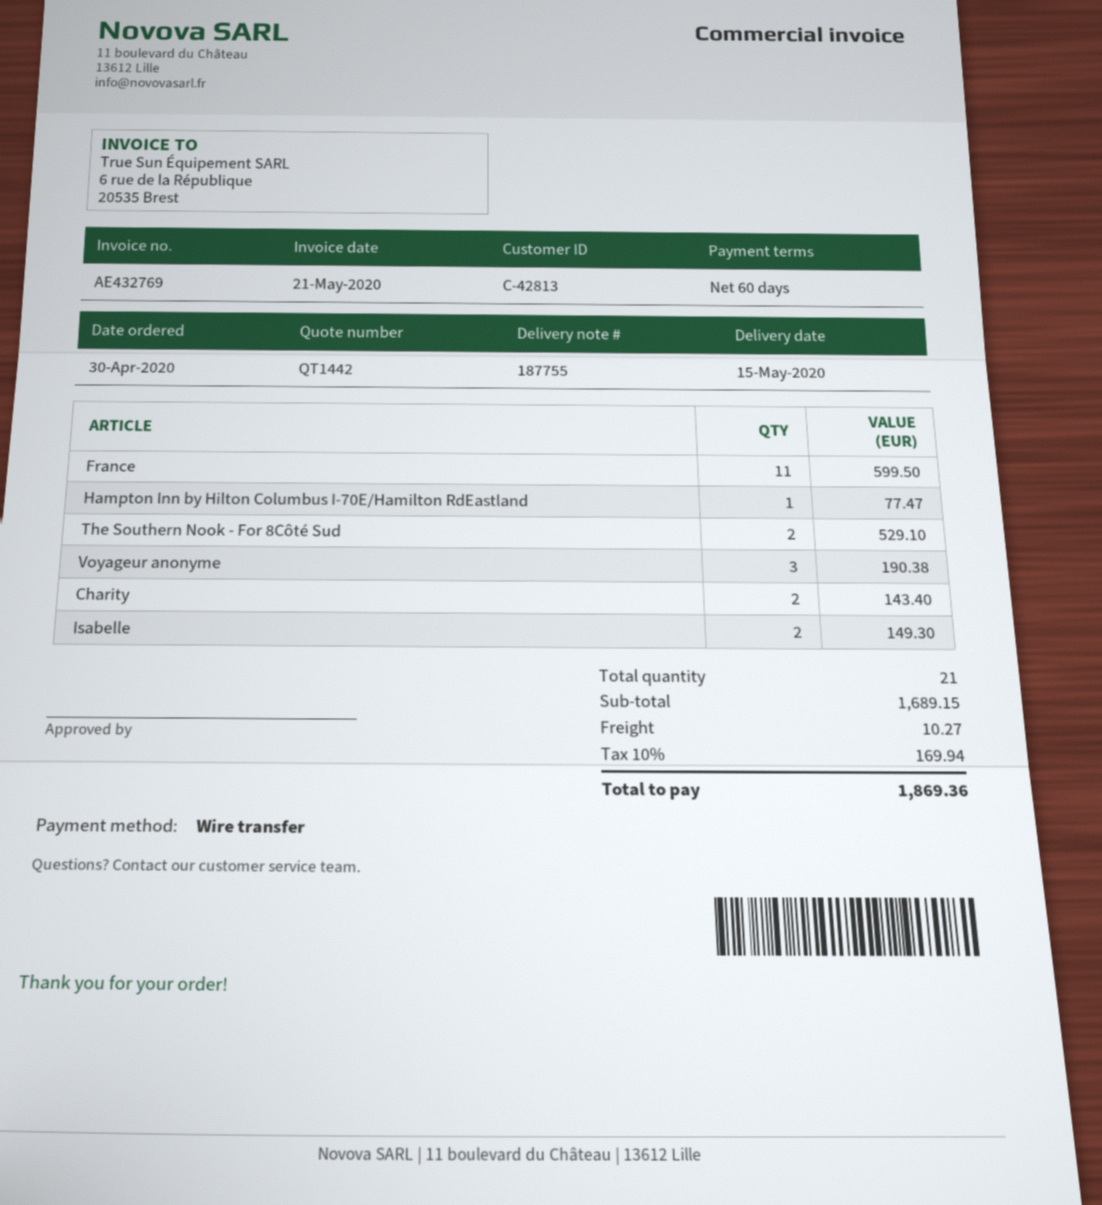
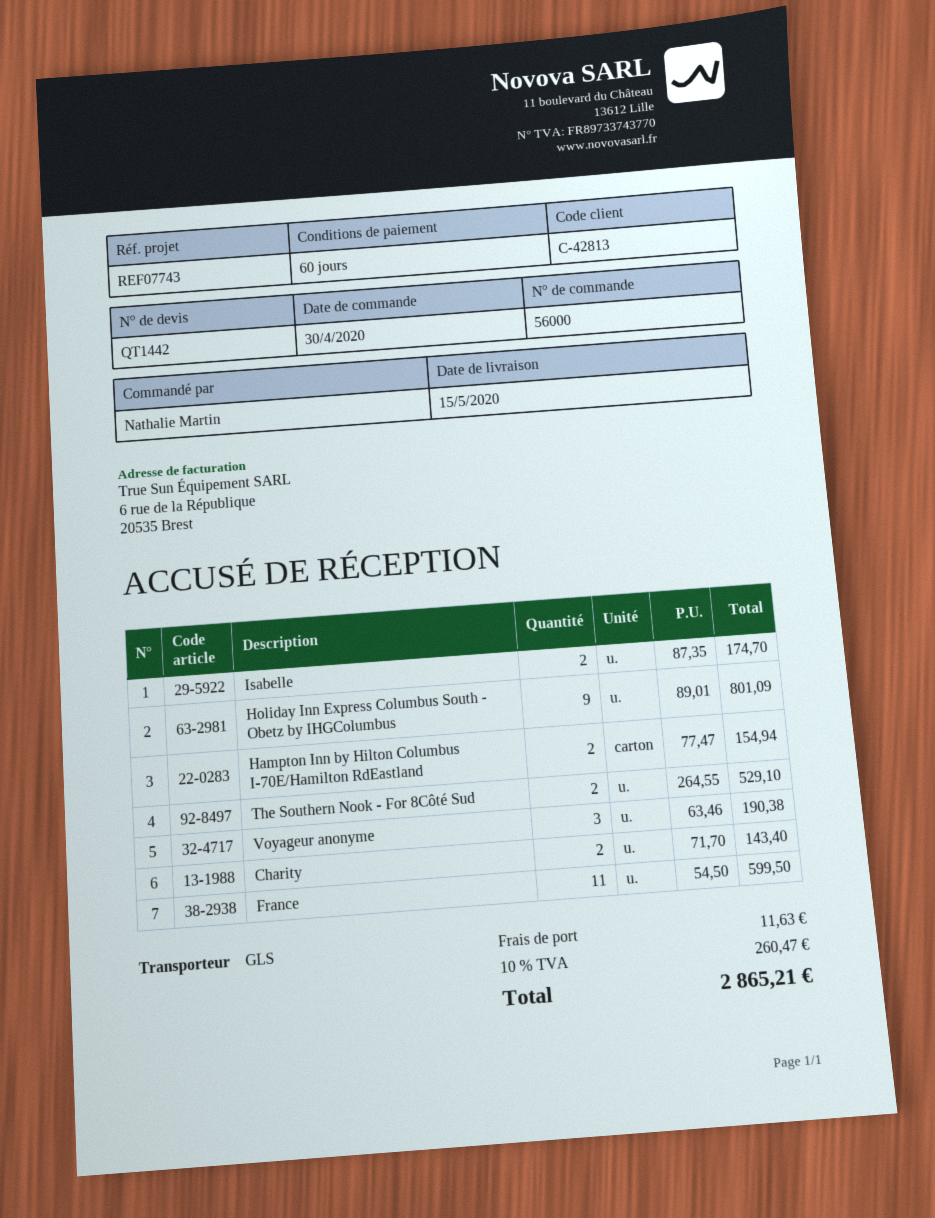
Hampton Inn by Hilton Columbus I-70E/Hamilton RdEastland: 1 for 77.47 -> 2 for 154.94
Isabelle: 2 for 149.30 -> 2 for 174.70
Holiday Inn Express Columbus South - Obetz by IHGColumbus: none -> 9 for 801.09
shipping: 10.27 -> 11.63
tax: 10% = 169.94 -> 10% = 260.47
total: 1869.36 -> 2865.21

